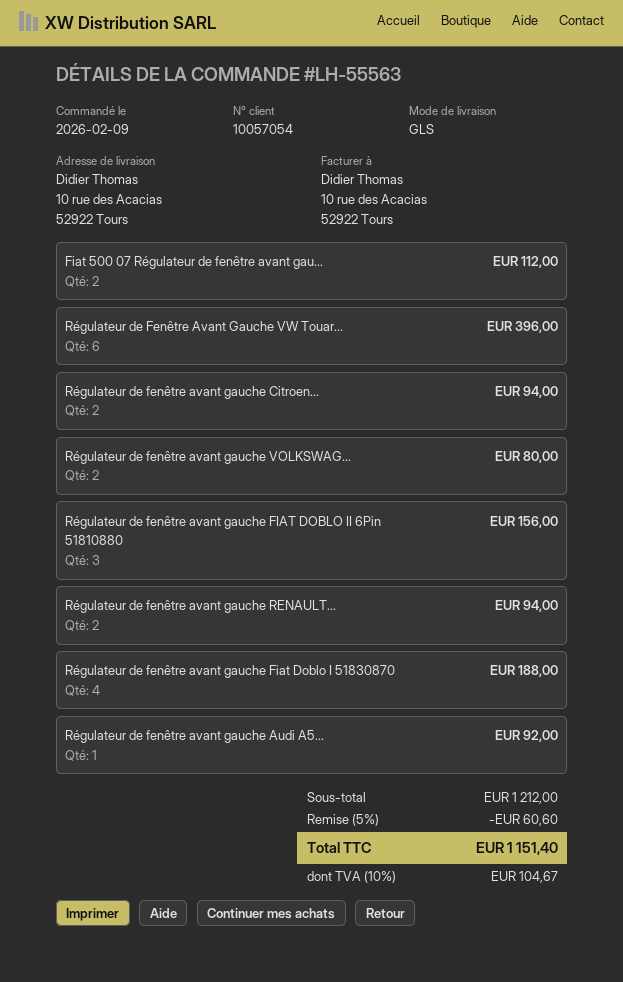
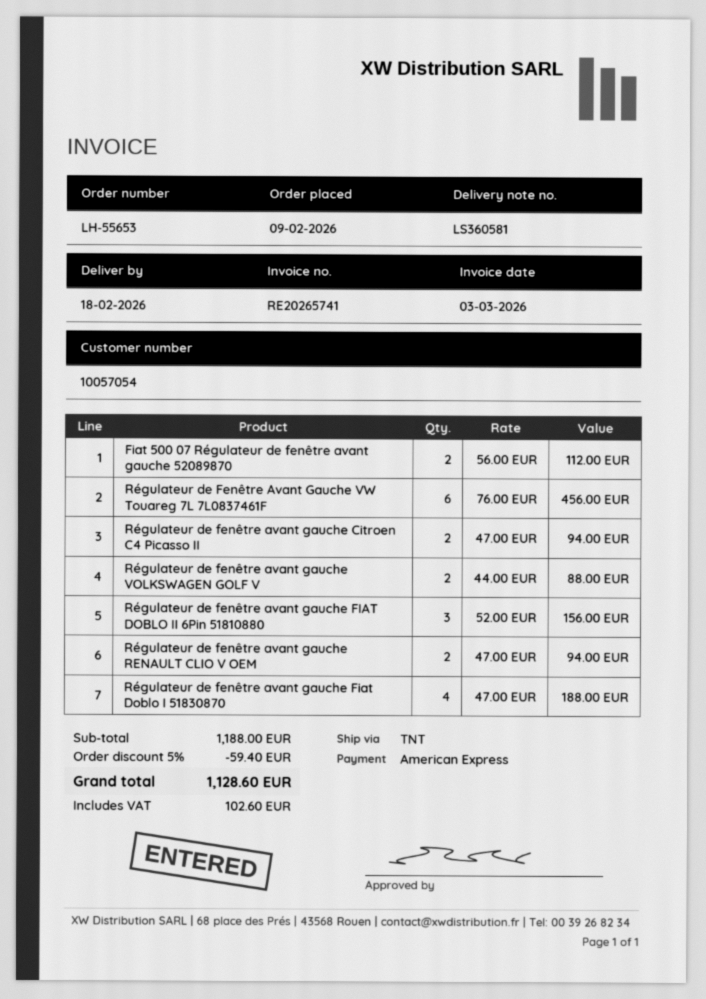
order number: LH-55563 -> LH-55653
shipping method: GLS -> TNT
Régulateur de Fenêtre Avant Gauche VW Touar...: 6 for 396.00 -> 6 for 456.00
Régulateur de fenêtre avant gauche VOLKSWAG...: 2 for 80.00 -> 2 for 88.00
Régulateur de fenêtre avant gauche Audi A5...: 1 for 92.00 -> none
subtotal: 1212.00 -> 1188.00
discount: 5% = 60.60 -> 5% = 59.40
tax: 104.67 -> 102.60
total: 1151.40 -> 1128.60

